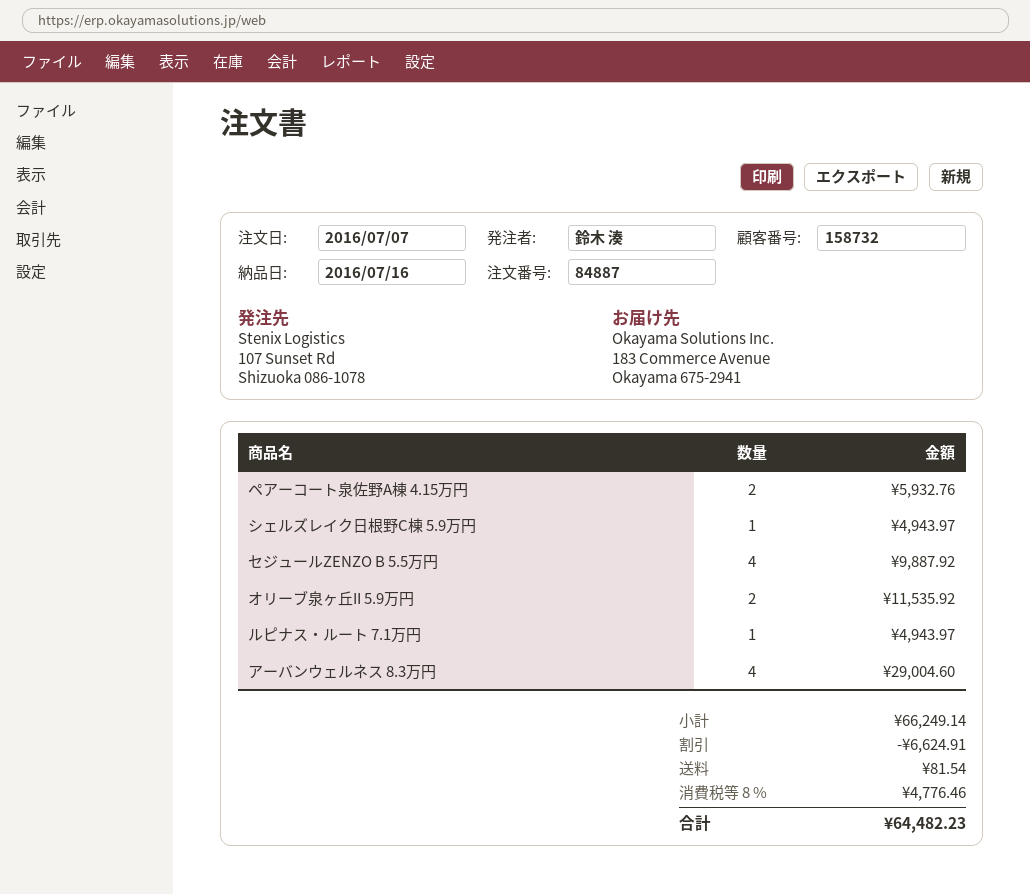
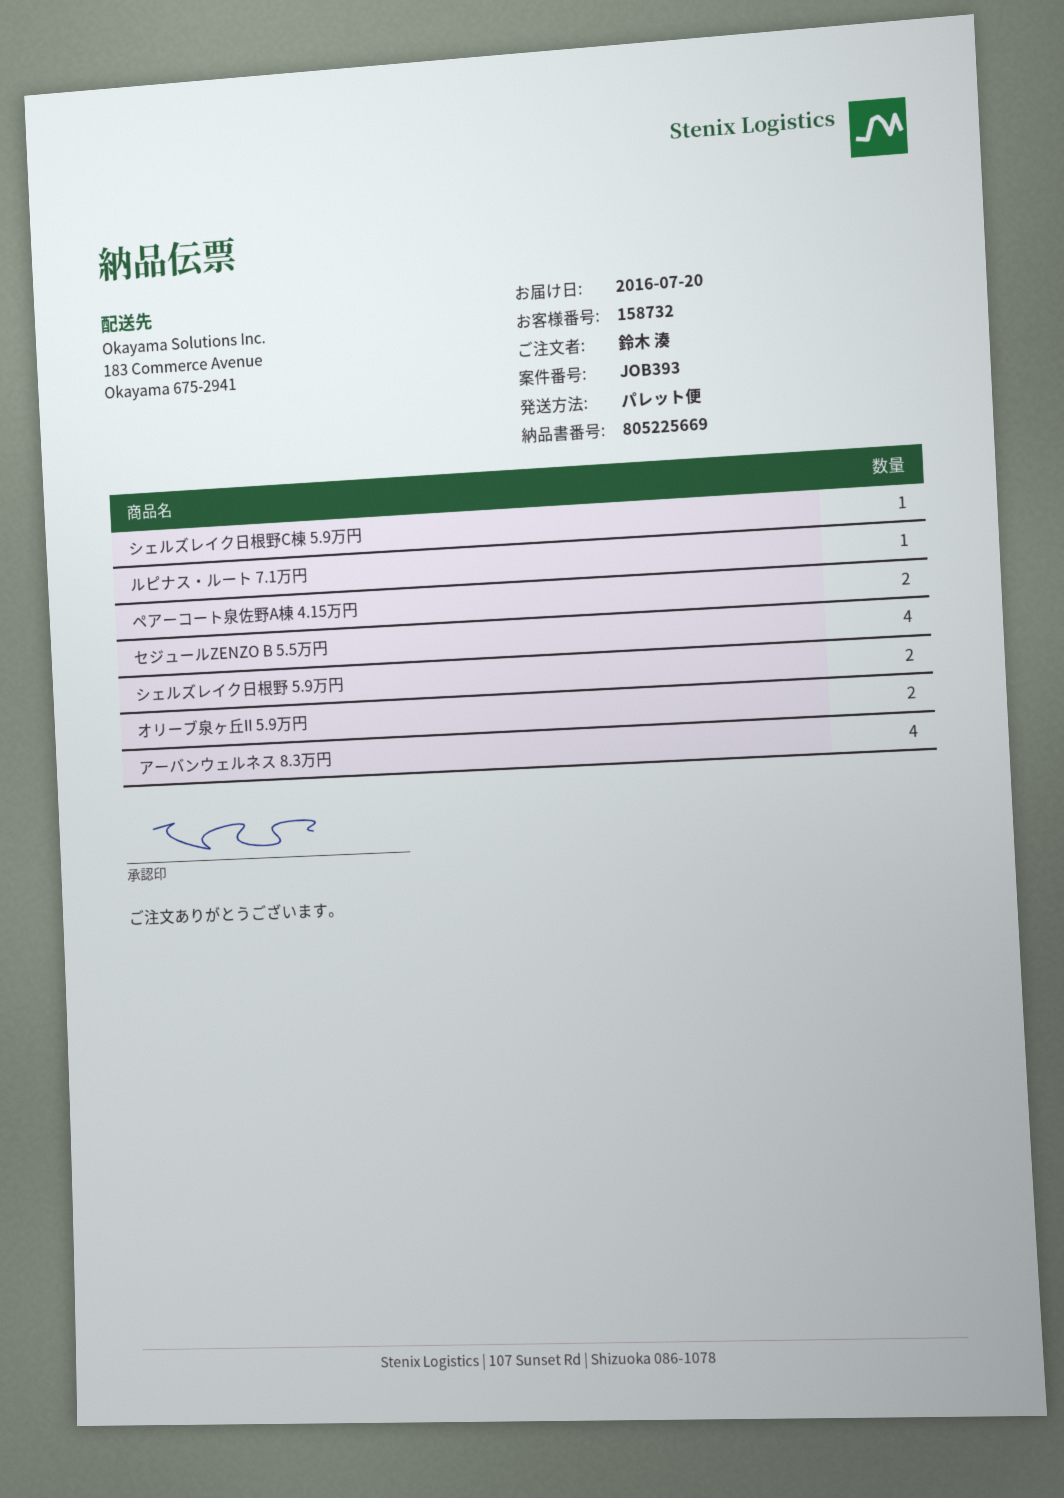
delivery date: 2016-07-16 -> 2016-07-20
シェルズレイク日根野 5.9万円: none -> 2

